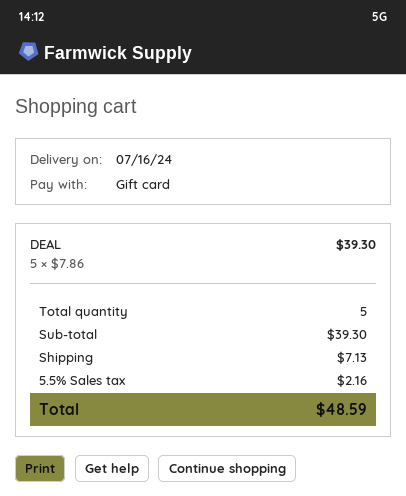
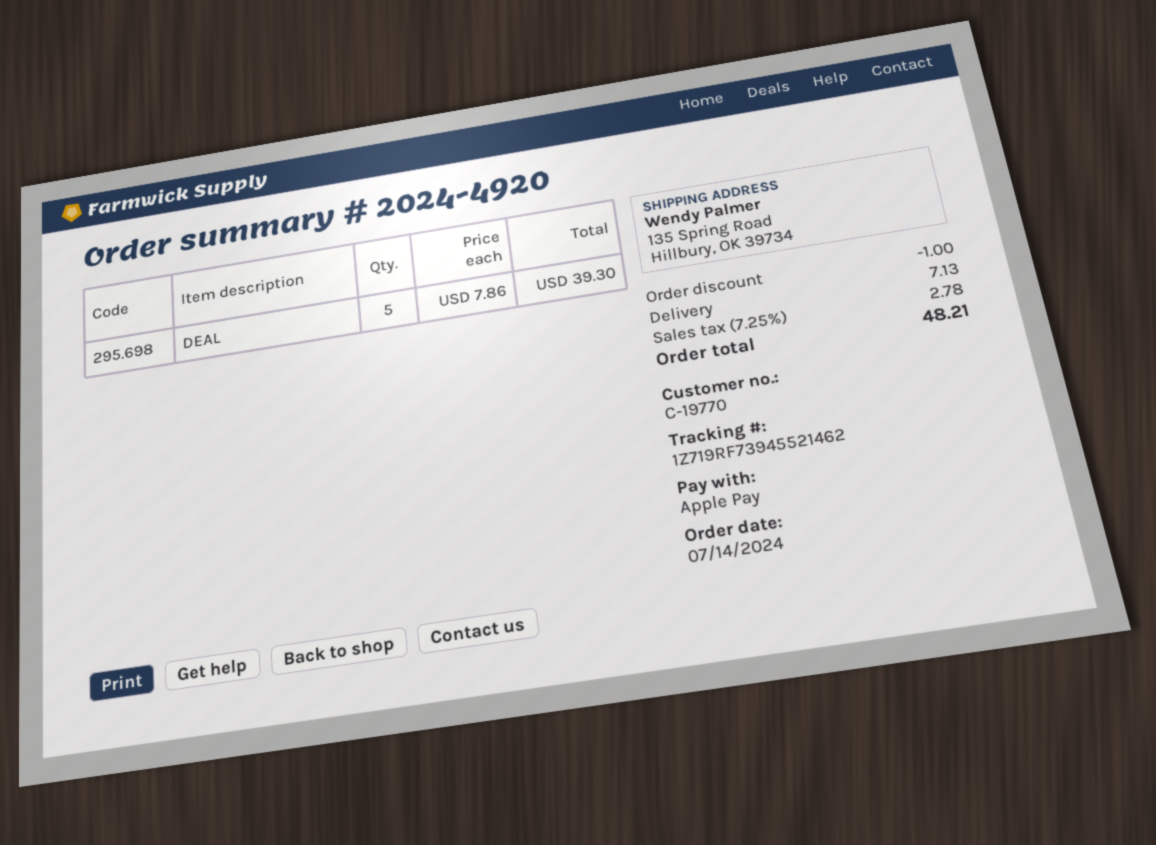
payment method: gift card -> Apple Pay
discount: none -> 1.00
tax: 5.5% = 2.16 -> 7.25% = 2.78
total: 48.59 -> 48.21

